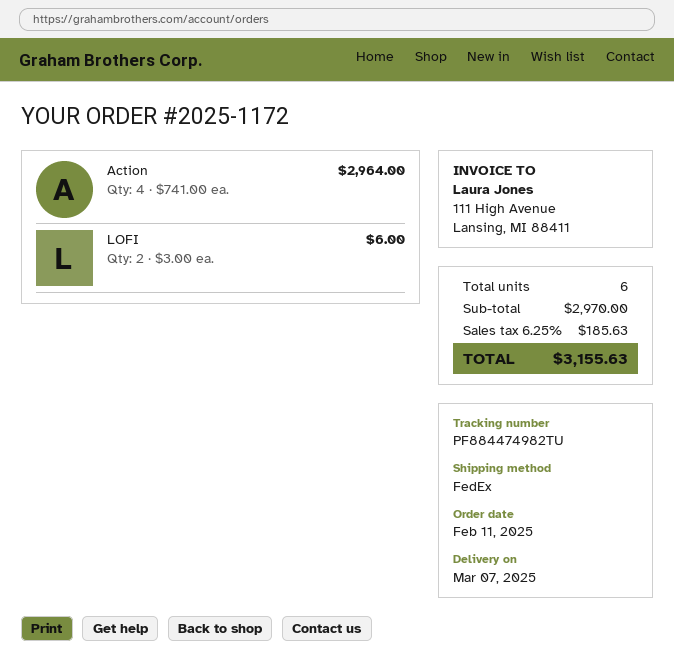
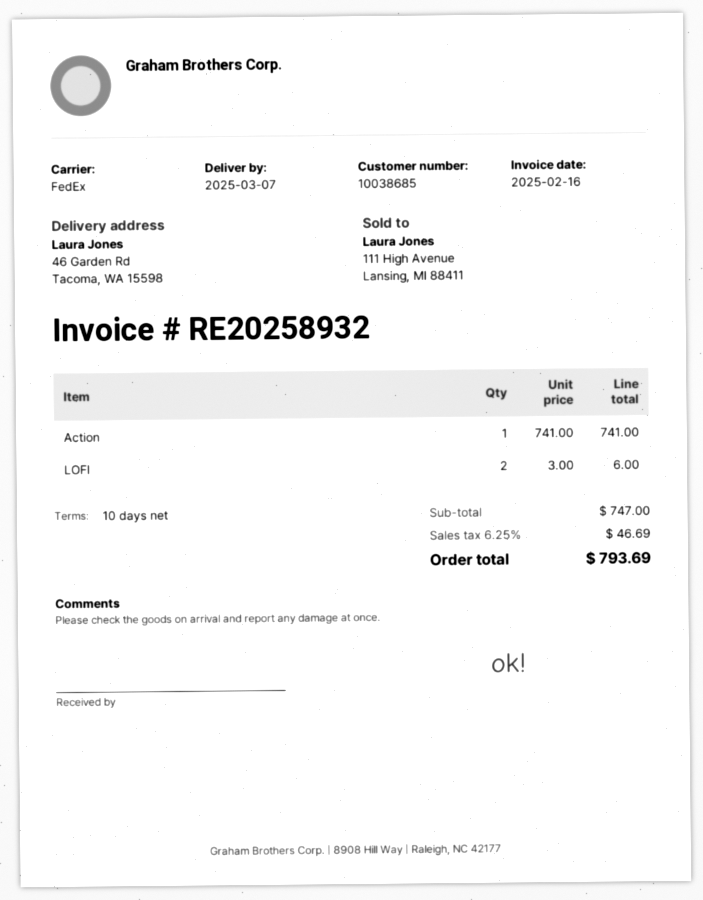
Action: 4 x 741.00 = 2964.00 -> 1 x 741.00 = 741.00
subtotal: 2970.00 -> 747.00
tax: 6.25% = 185.63 -> 6.25% = 46.69
total: 3155.63 -> 793.69

